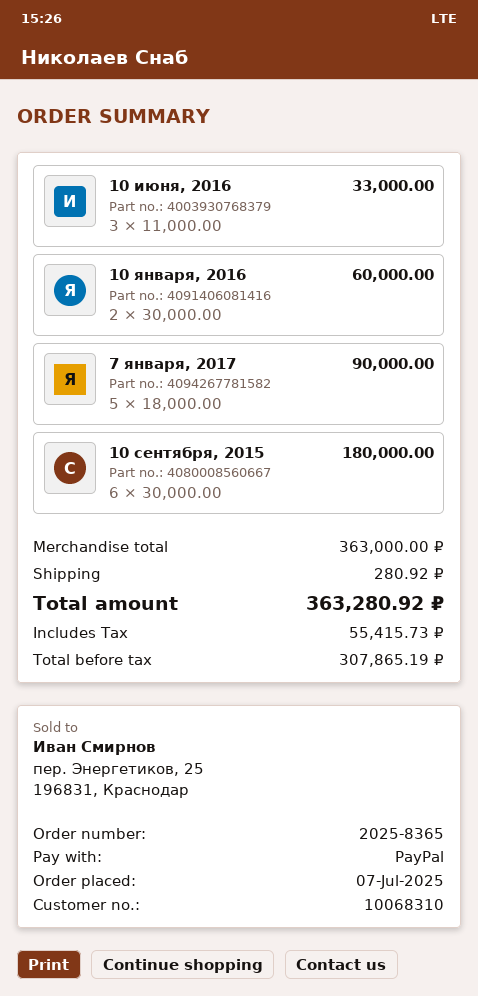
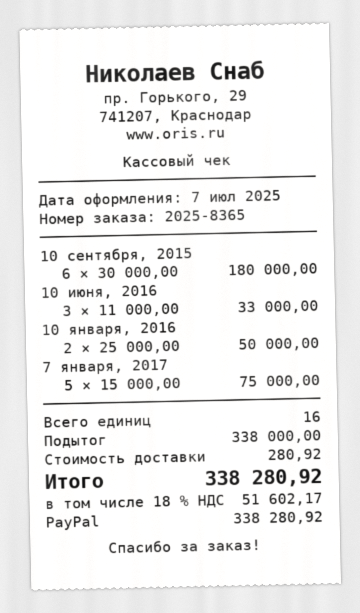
10 января, 2016: 2 x 30000.00 = 60000.00 -> 2 x 25000.00 = 50000.00
7 января, 2017: 5 x 18000.00 = 90000.00 -> 5 x 15000.00 = 75000.00
subtotal: 363000.00 -> 338000.00
tax: 55415.73 -> 51602.17
total: 363280.92 -> 338280.92

